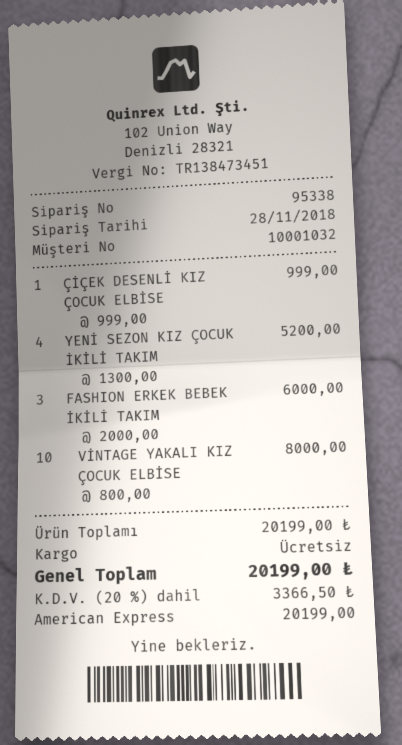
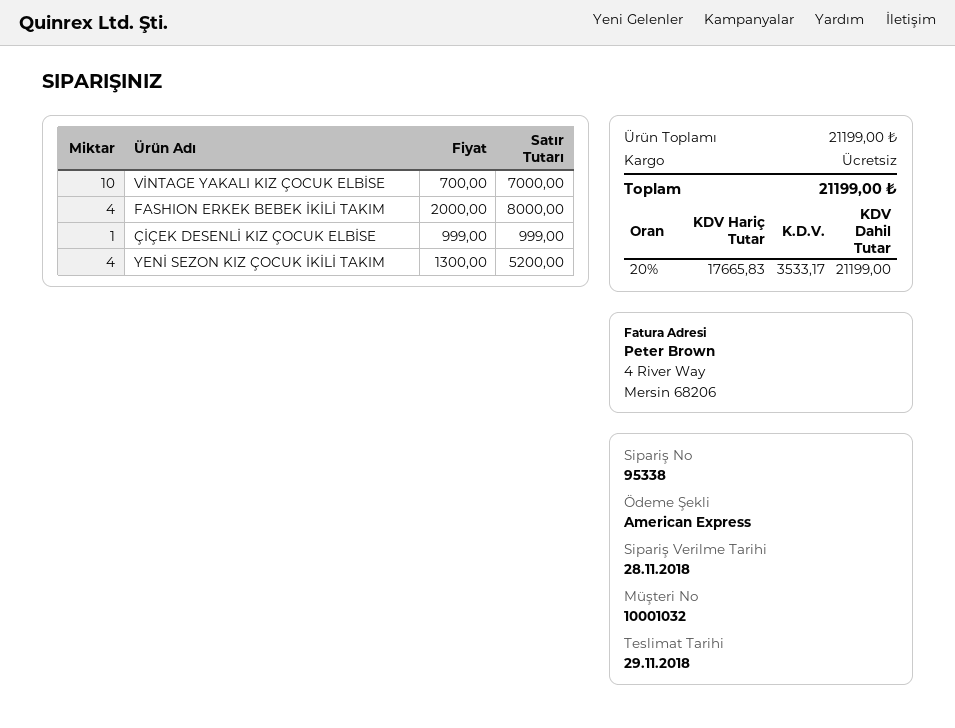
FASHION ERKEK BEBEK İKİLİ TAKIM: 3 x 2000.00 = 6000.00 -> 4 x 2000.00 = 8000.00
VİNTAGE YAKALI KIZ ÇOCUK ELBİSE: 10 x 800.00 = 8000.00 -> 10 x 700.00 = 7000.00
subtotal: 20199.00 -> 21199.00
tax: 20% = 3366.50 -> 20% = 3533.17
total: 20199.00 -> 21199.00

